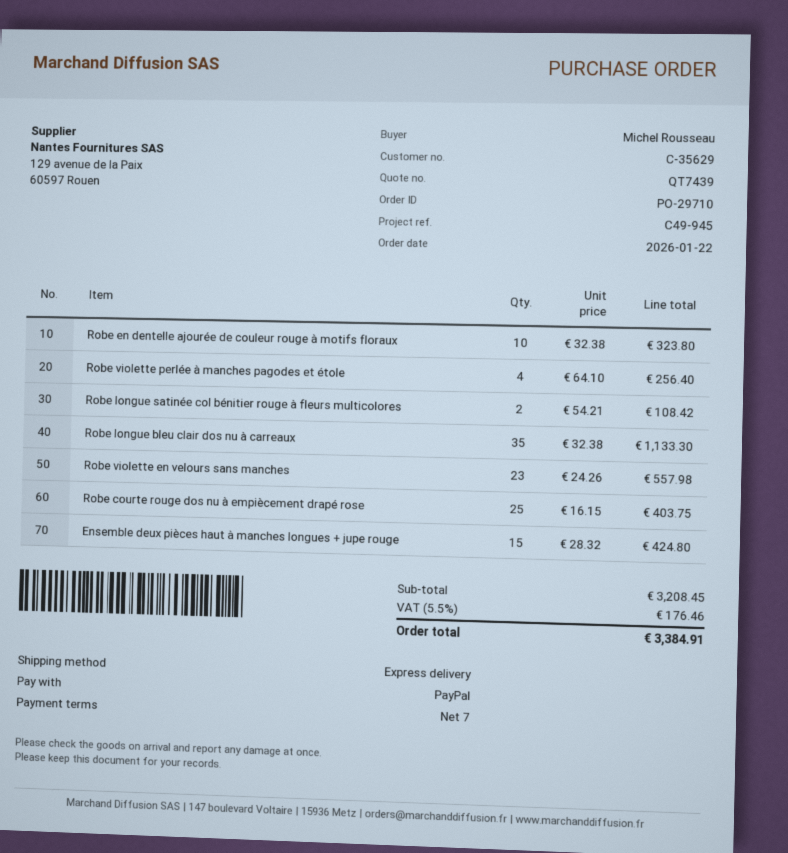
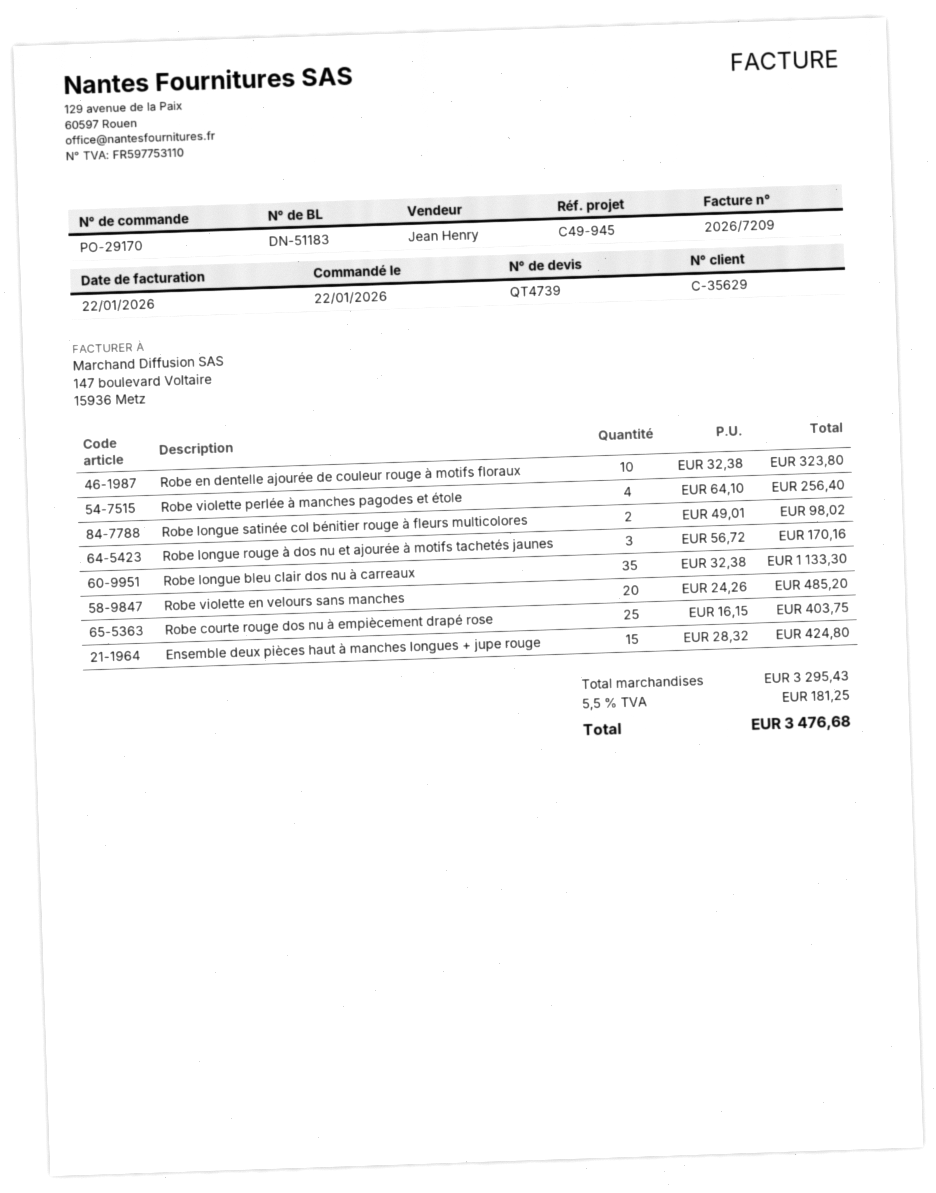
quote number: QT7439 -> QT4739
order number: PO-29710 -> PO-29170
Robe longue satinée col bénitier rouge à fleurs multicolores: 2 x 54.21 = 108.42 -> 2 x 49.01 = 98.02
Robe violette en velours sans manches: 23 x 24.26 = 557.98 -> 20 x 24.26 = 485.20
Robe longue rouge à dos nu et ajourée à motifs tachetés jaunes: none -> 3 x 56.72 = 170.16
subtotal: 3208.45 -> 3295.43
tax: 5.5% = 176.46 -> 5.5% = 181.25
total: 3384.91 -> 3476.68

